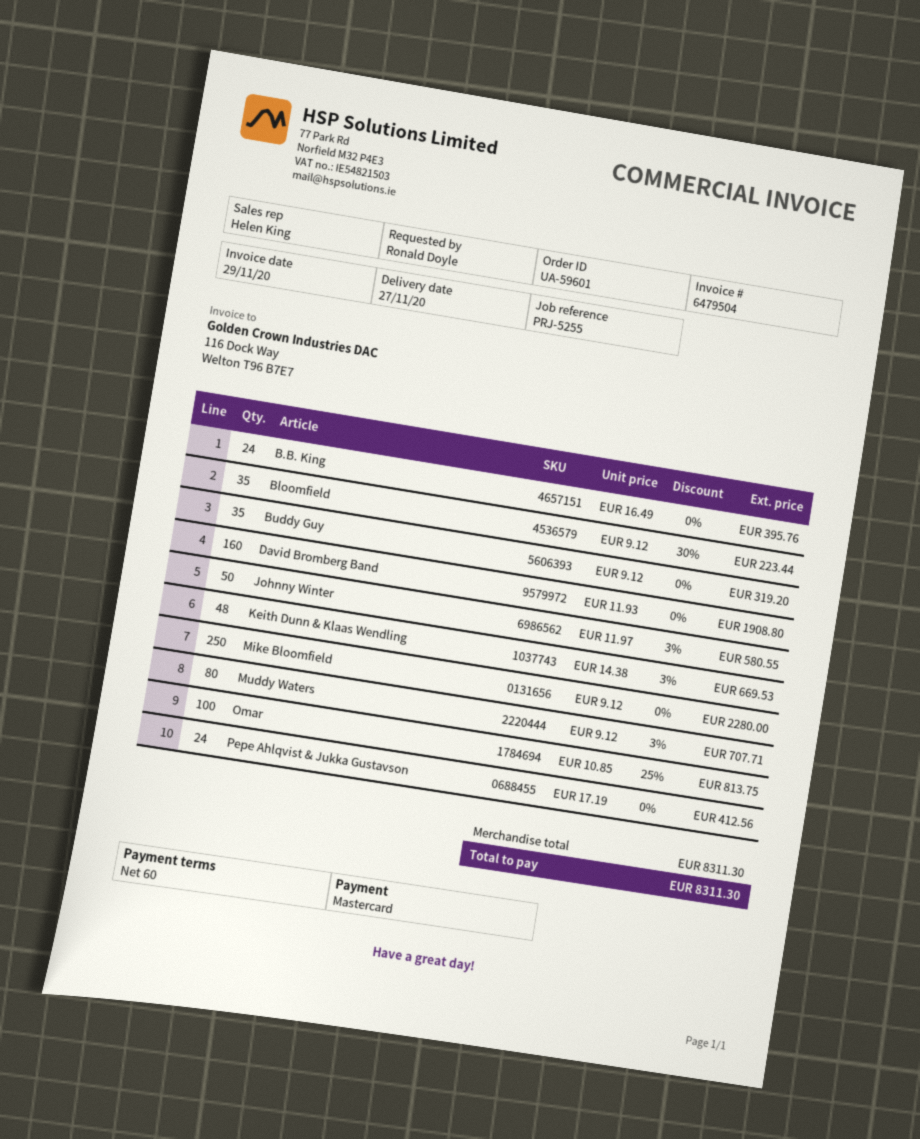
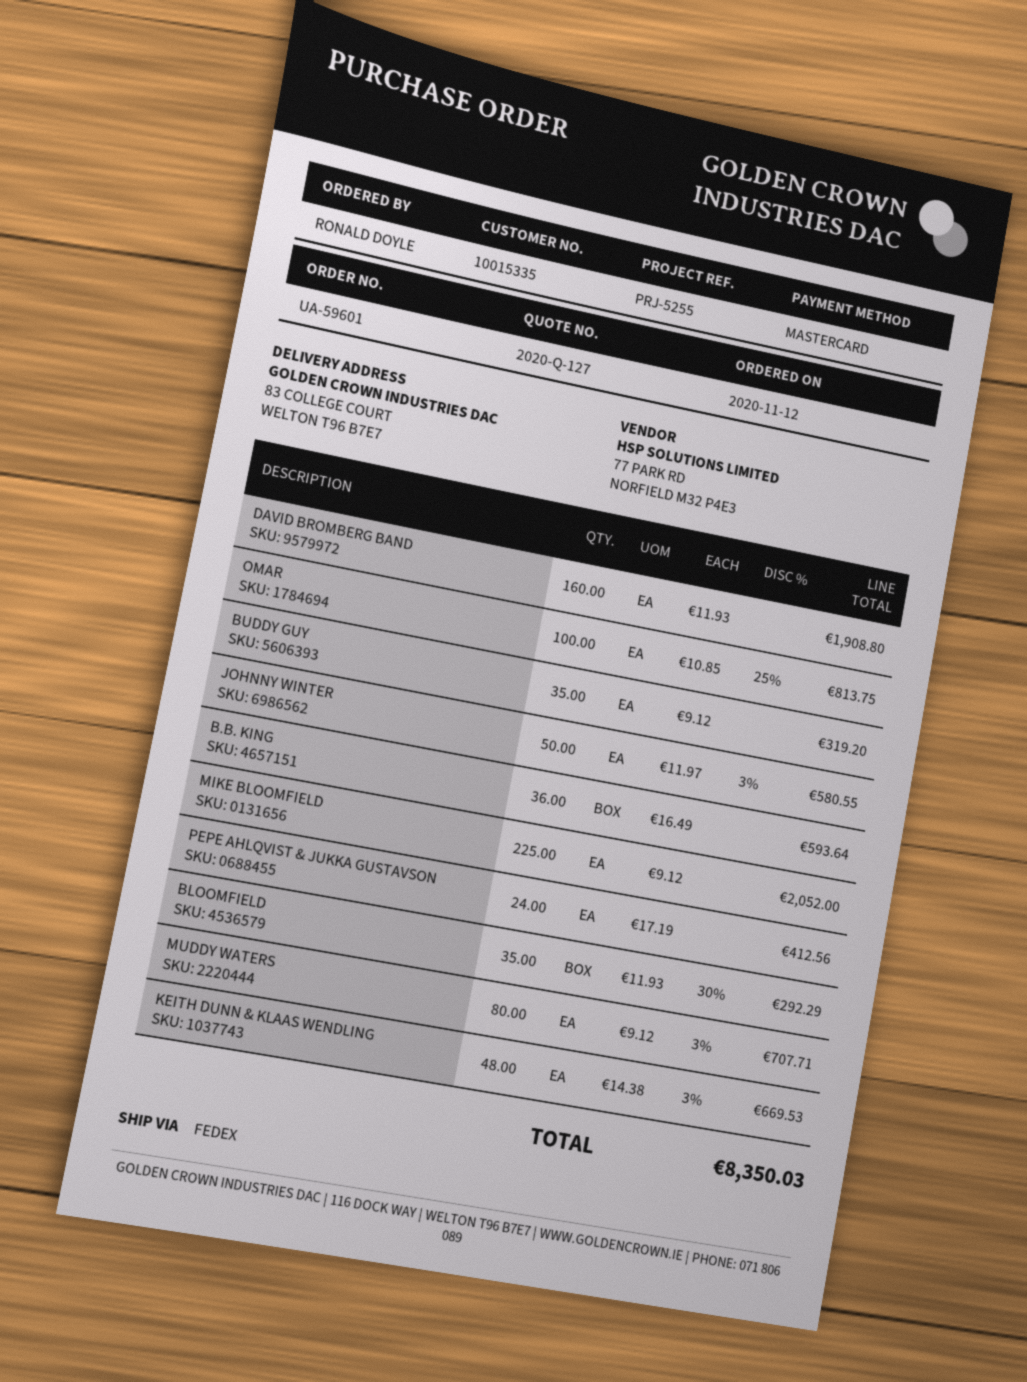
B.B. King: 24 x 16.49 = 395.76 -> 36 x 16.49 = 593.64
Bloomfield: 35 x 9.12 - 30% = 223.44 -> 35 x 11.93 - 30% = 292.29
Mike Bloomfield: 250 x 9.12 = 2280.00 -> 225 x 9.12 = 2052.00
total: 8311.30 -> 8350.03

